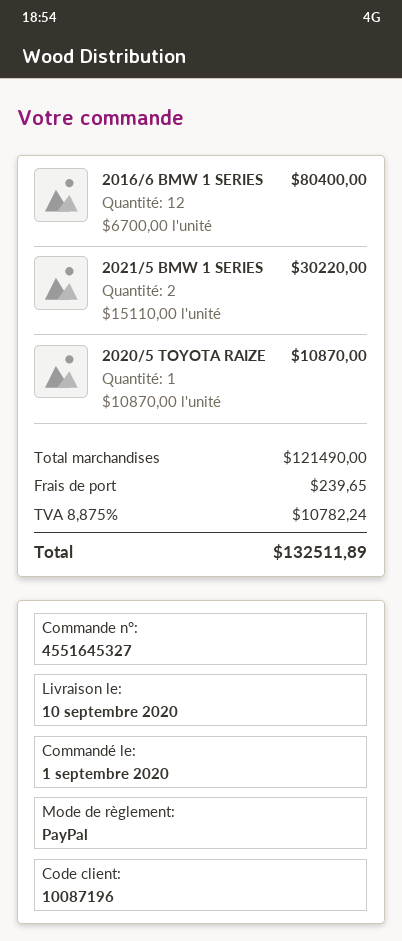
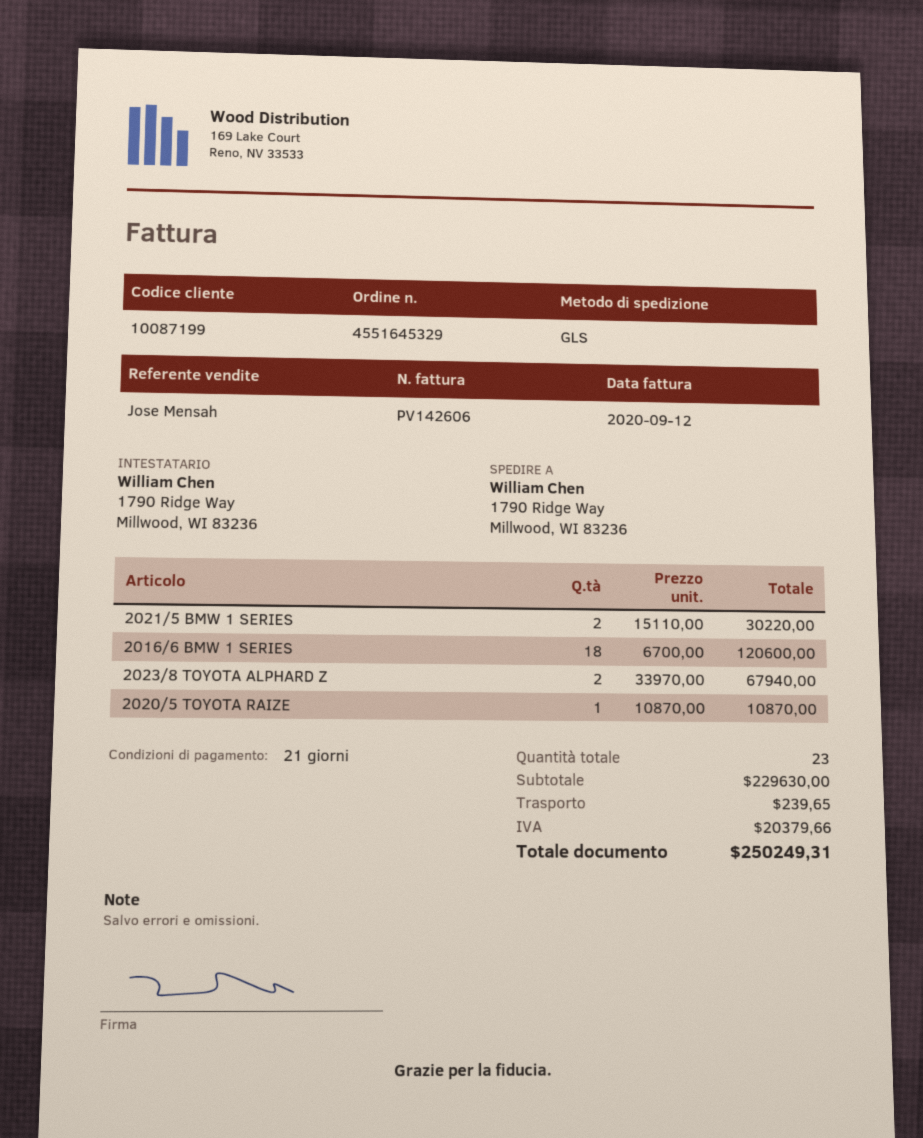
order number: 4551645327 -> 4551645329
customer number: 10087196 -> 10087199
2016/6 BMW 1 SERIES: 12 x 6700.00 = 80400.00 -> 18 x 6700.00 = 120600.00
2023/8 TOYOTA ALPHARD Z: none -> 2 x 33970.00 = 67940.00
subtotal: 121490.00 -> 229630.00
tax: 10782.24 -> 20379.66
total: 132511.89 -> 250249.31

